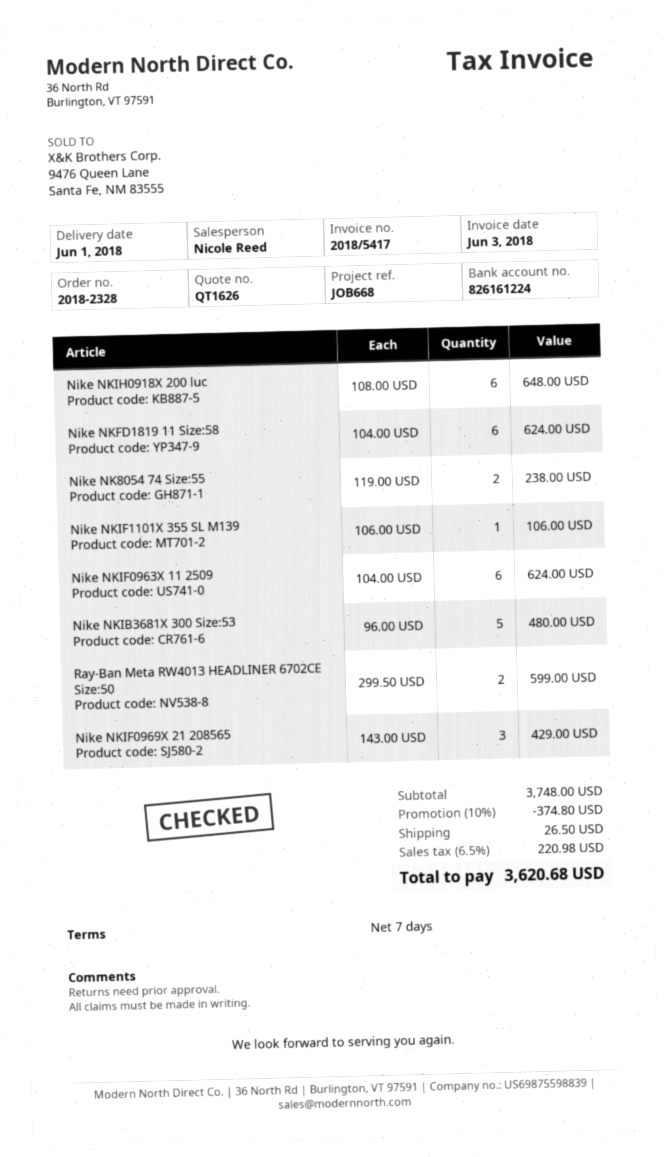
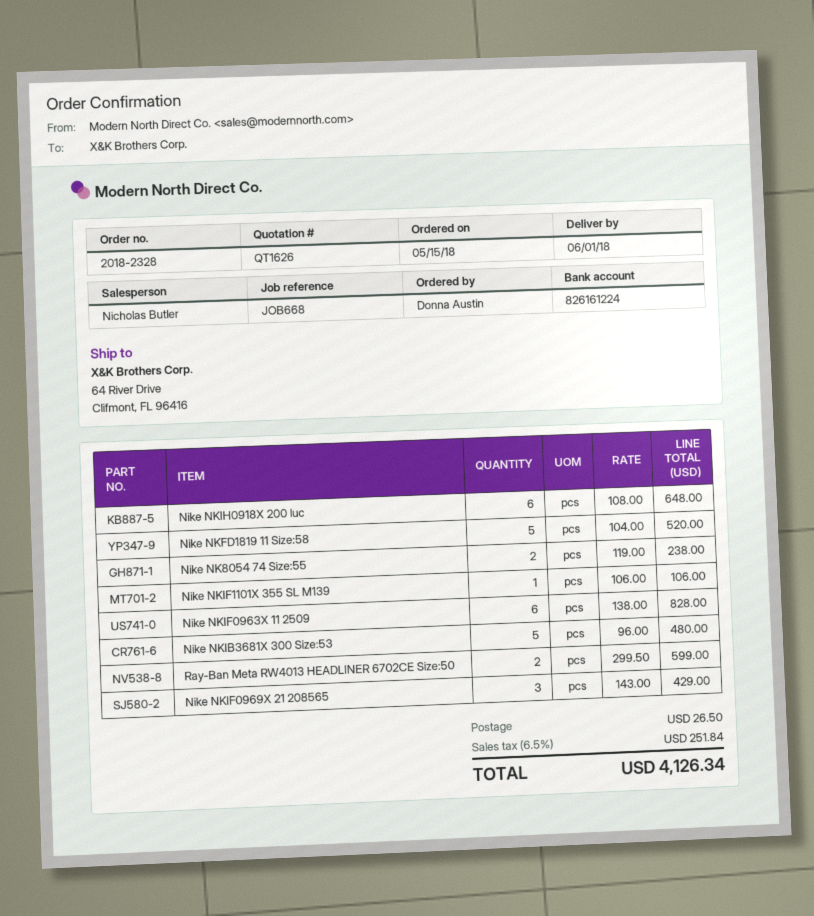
sales rep: Nicole Reed -> Nicholas Butler
Nike NKFD1819 11 Size:58: 6 x 104.00 = 624.00 -> 5 x 104.00 = 520.00
Nike NKIF0963X 11 2509: 6 x 104.00 = 624.00 -> 6 x 138.00 = 828.00
discount: 10% = 374.80 -> none
tax: 6.5% = 220.98 -> 6.5% = 251.84
total: 3620.68 -> 4126.34

